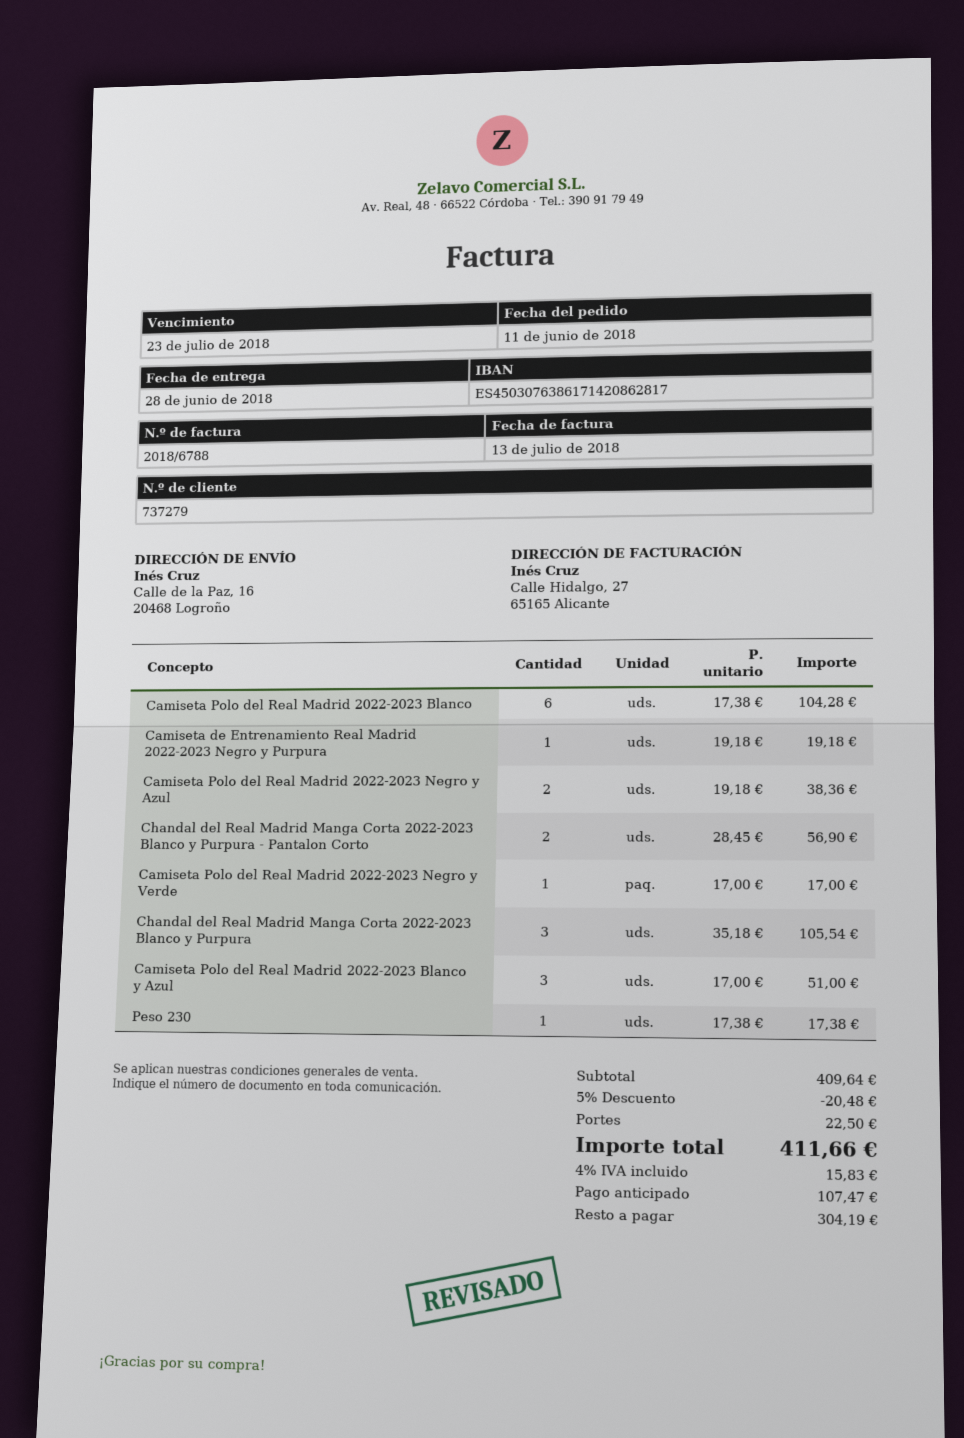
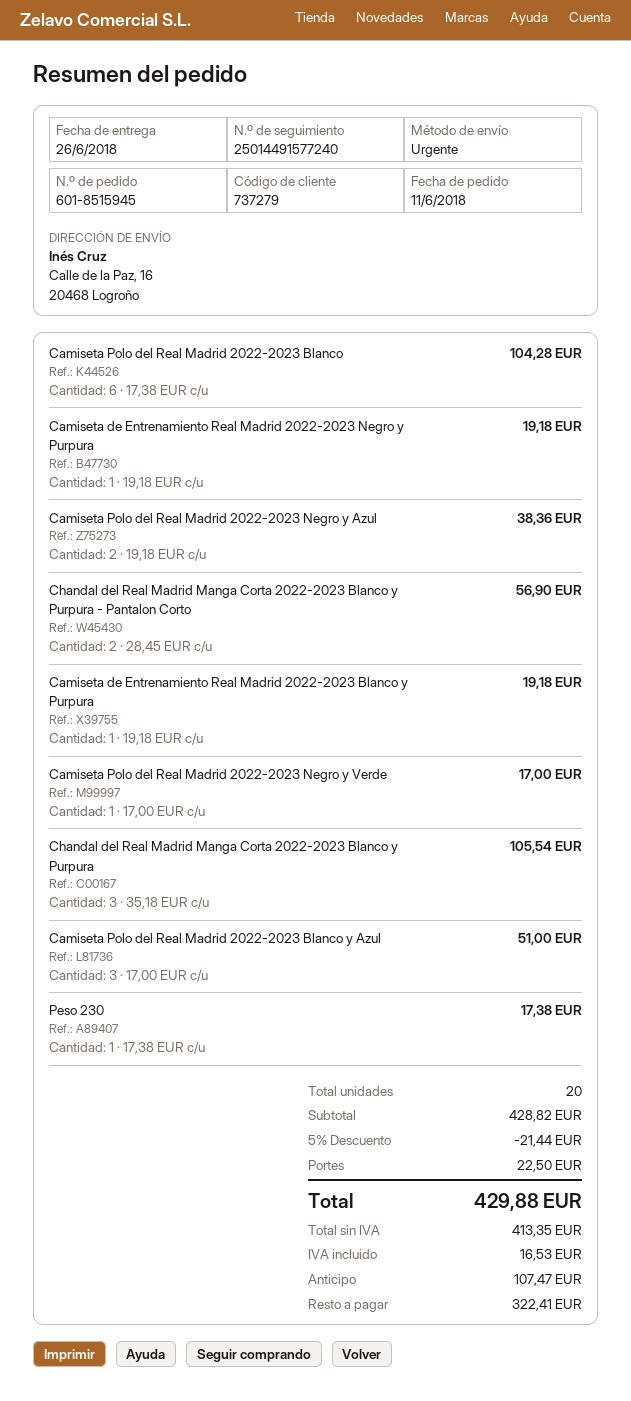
delivery date: 2018-06-28 -> 2018-06-26
Camiseta de Entrenamiento Real Madrid 2022-2023 Blanco y Purpura: none -> 1 x 19.18 = 19.18
subtotal: 409.64 -> 428.82
discount: 5% = 20.48 -> 5% = 21.44
tax: 15.83 -> 16.53
total: 411.66 -> 429.88
balance: 304.19 -> 322.41

